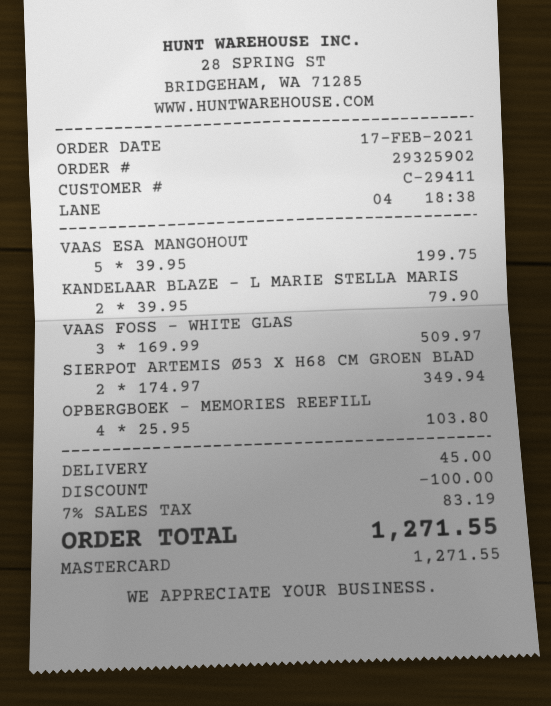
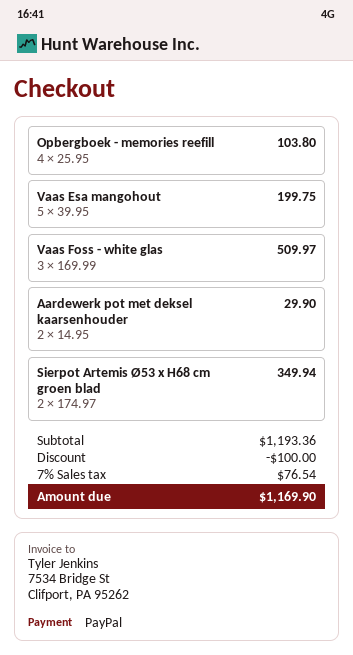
payment method: Mastercard -> PayPal
KANDELAAR BLAZE - L MARIE STELLA MARIS: 2 x 39.95 = 79.90 -> none
Aardewerk pot met deksel kaarsenhouder: none -> 2 x 14.95 = 29.90
shipping: 45.00 -> none
tax: 7% = 83.19 -> 7% = 76.54
total: 1271.55 -> 1169.90

